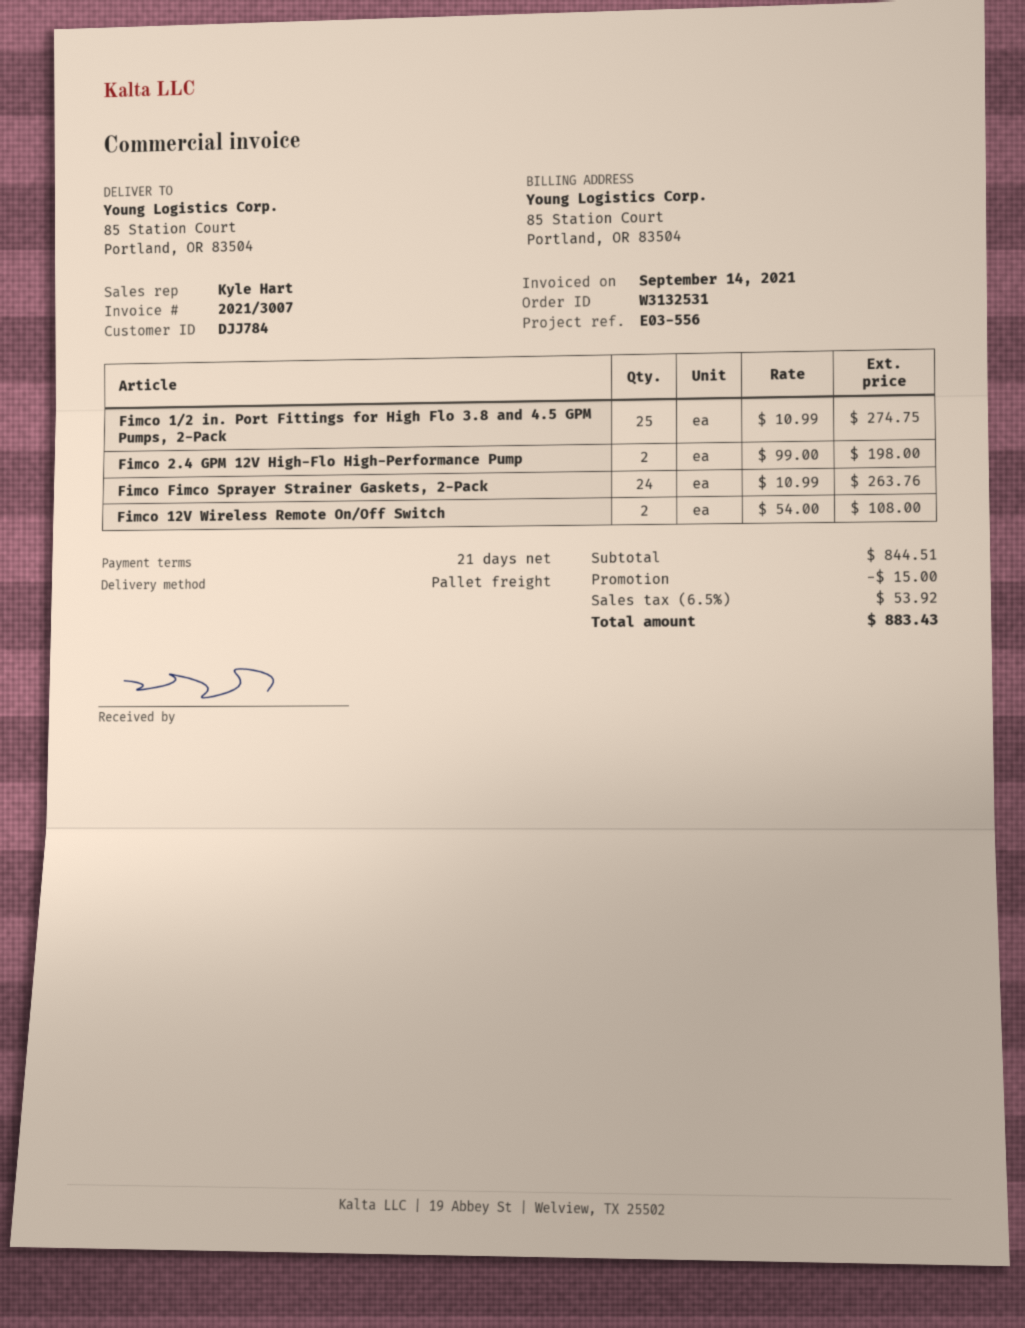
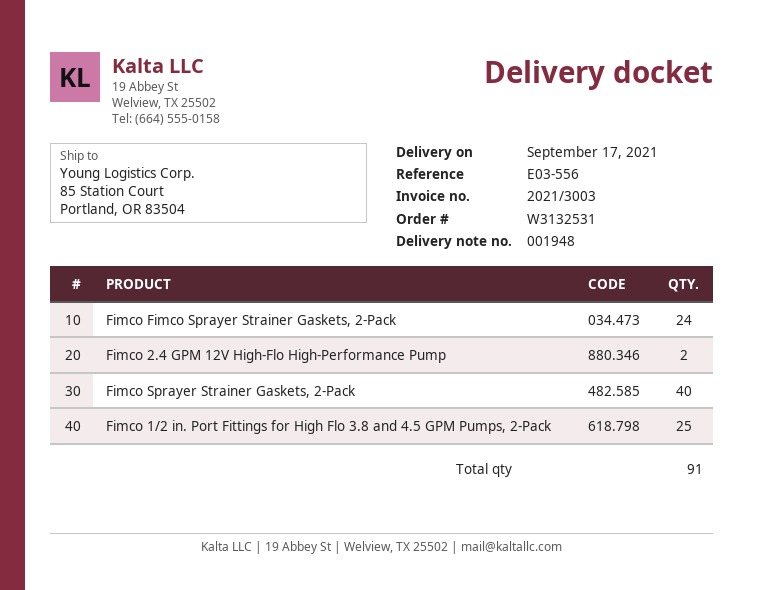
invoice number: 2021/3007 -> 2021/3003
Fimco 12V Wireless Remote On/Off Switch: 2 -> none
Fimco Sprayer Strainer Gaskets, 2-Pack: none -> 40

